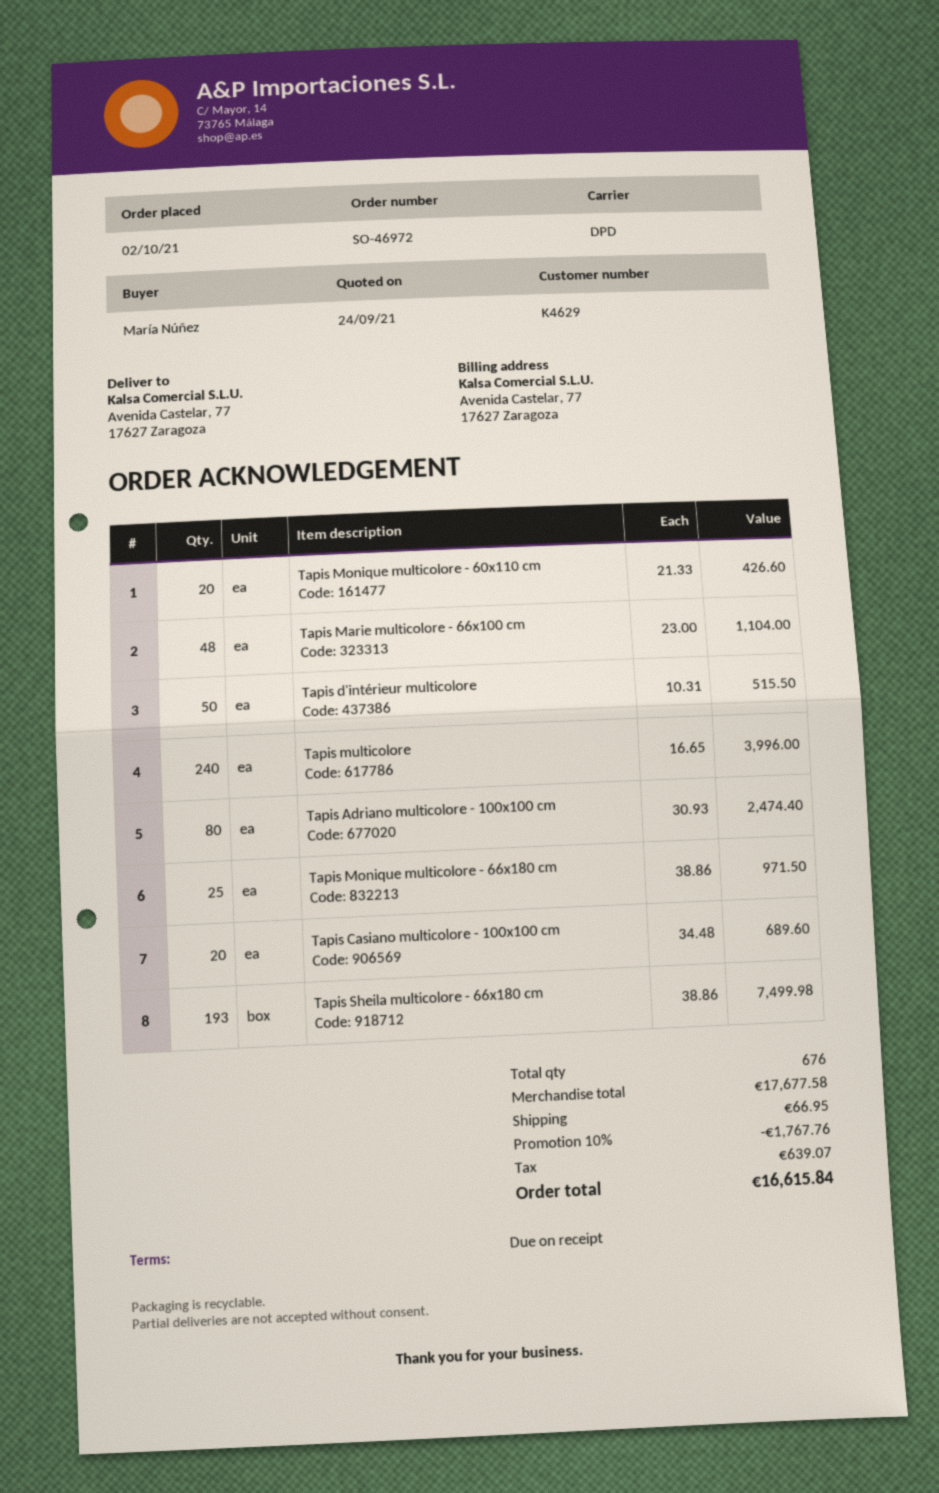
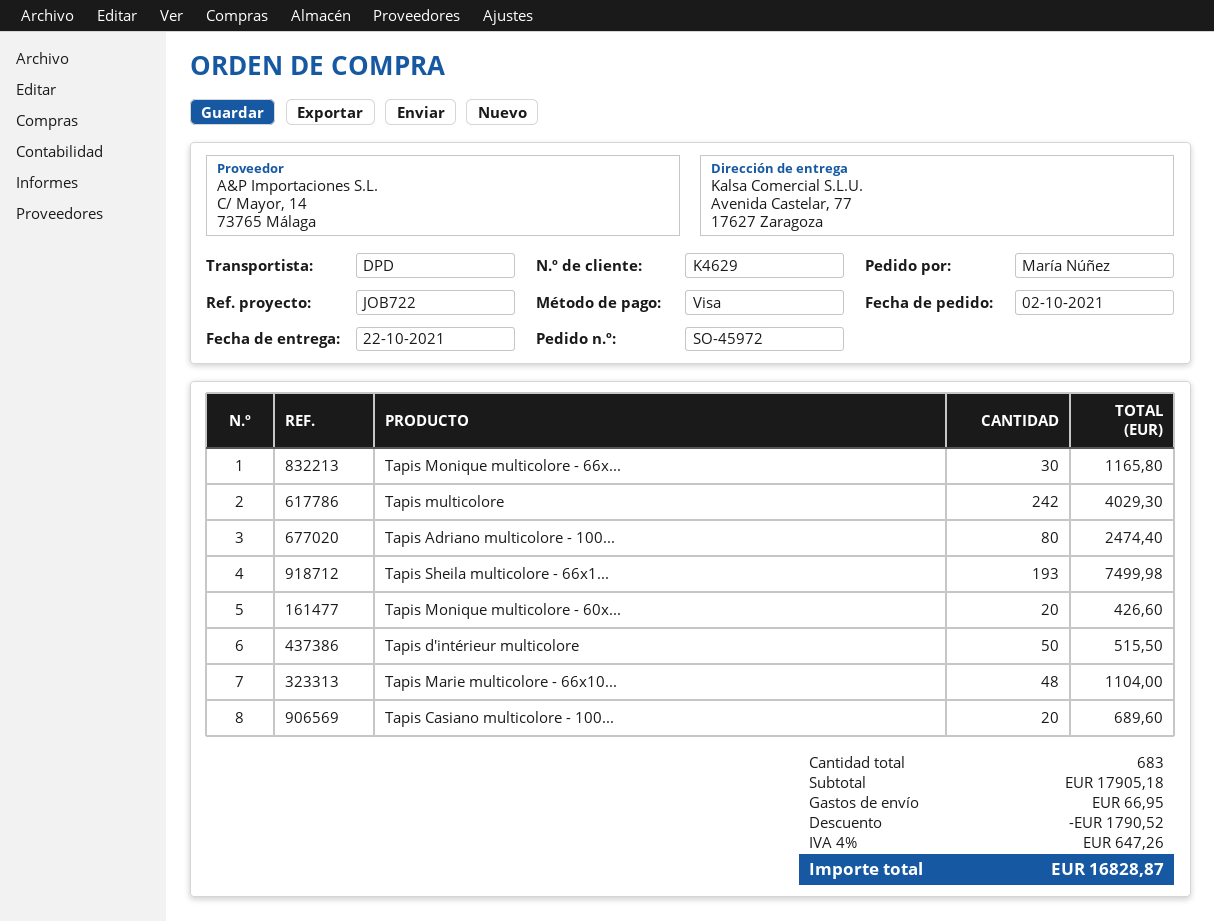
order number: SO-46972 -> SO-45972
Tapis multicolore: 240 for 3996.00 -> 242 for 4029.30
Tapis Monique multicolore - 66x180 cm: 25 for 971.50 -> 30 for 1165.80
total quantity: 676 -> 683
subtotal: 17677.58 -> 17905.18
discount: 1767.76 -> 1790.52
tax: 639.07 -> 647.26
total: 16615.84 -> 16828.87

